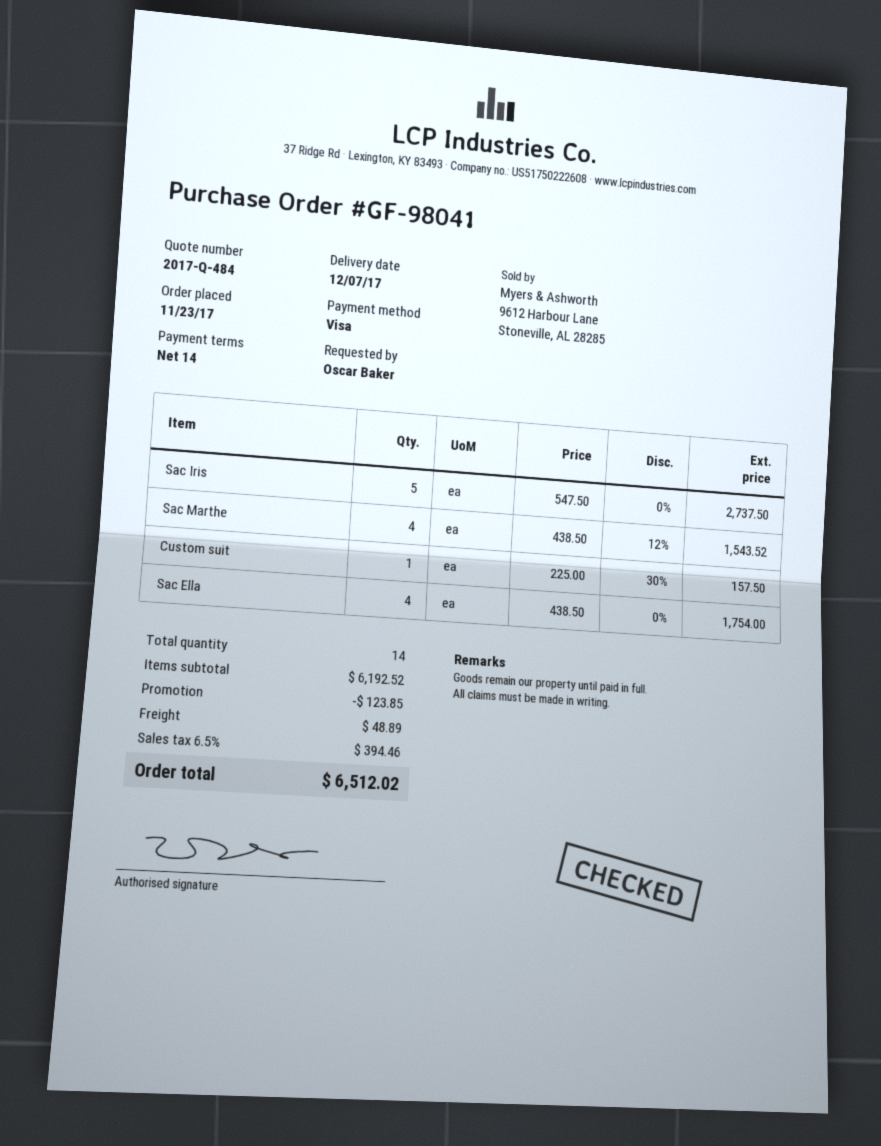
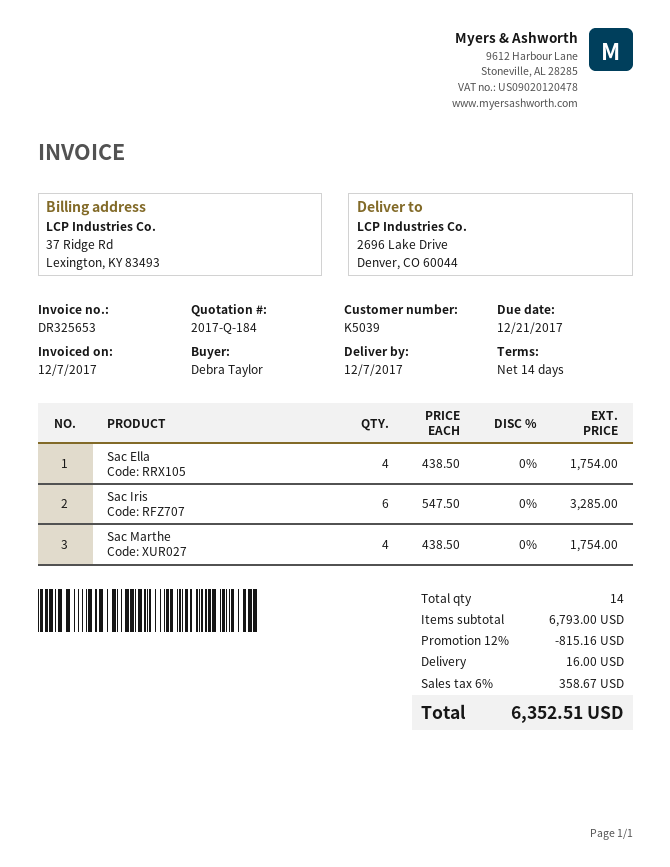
quote number: 2017-Q-484 -> 2017-Q-184
ordered by: Oscar Baker -> Debra Taylor
Sac Iris: 5 x 547.50 = 2737.50 -> 6 x 547.50 = 3285.00
Sac Marthe: 4 x 438.50 - 12% = 1543.52 -> 4 x 438.50 = 1754.00
Custom suit: 1 x 225.00 - 30% = 157.50 -> none
subtotal: 6192.52 -> 6793.00
discount: 123.85 -> 815.16
shipping: 48.89 -> 16.00
tax: 6.5% = 394.46 -> 6% = 358.67
total: 6512.02 -> 6352.51

